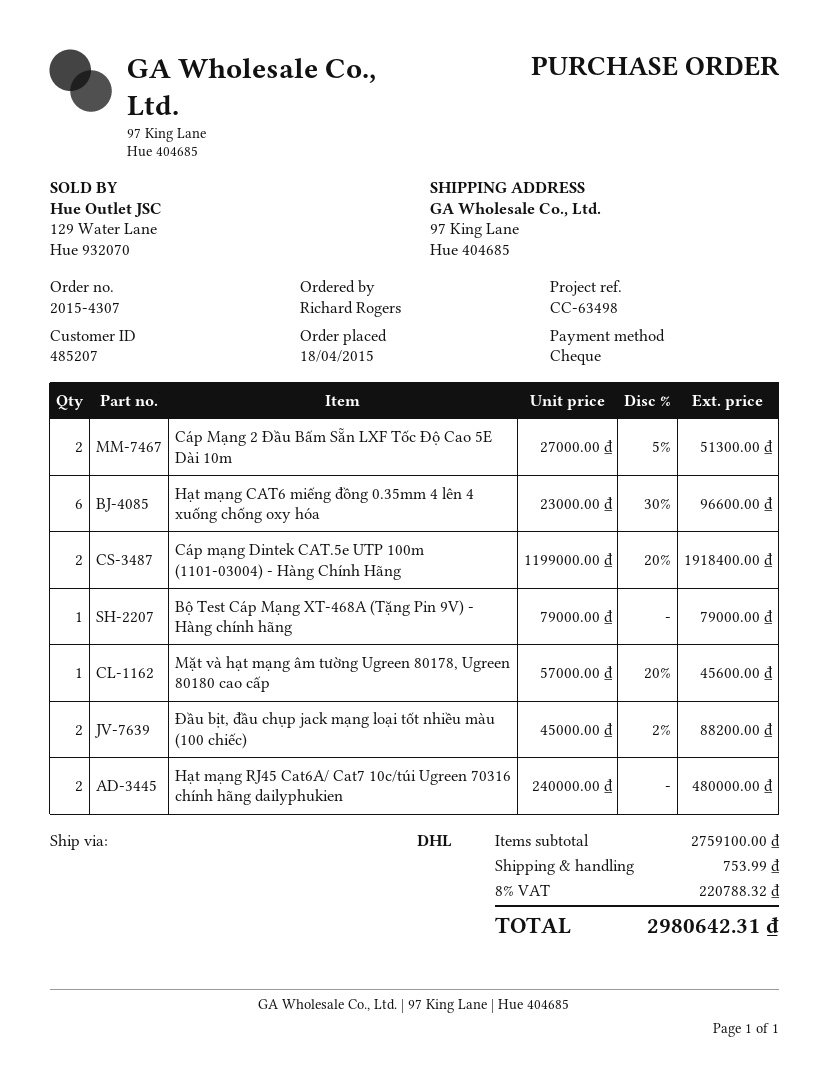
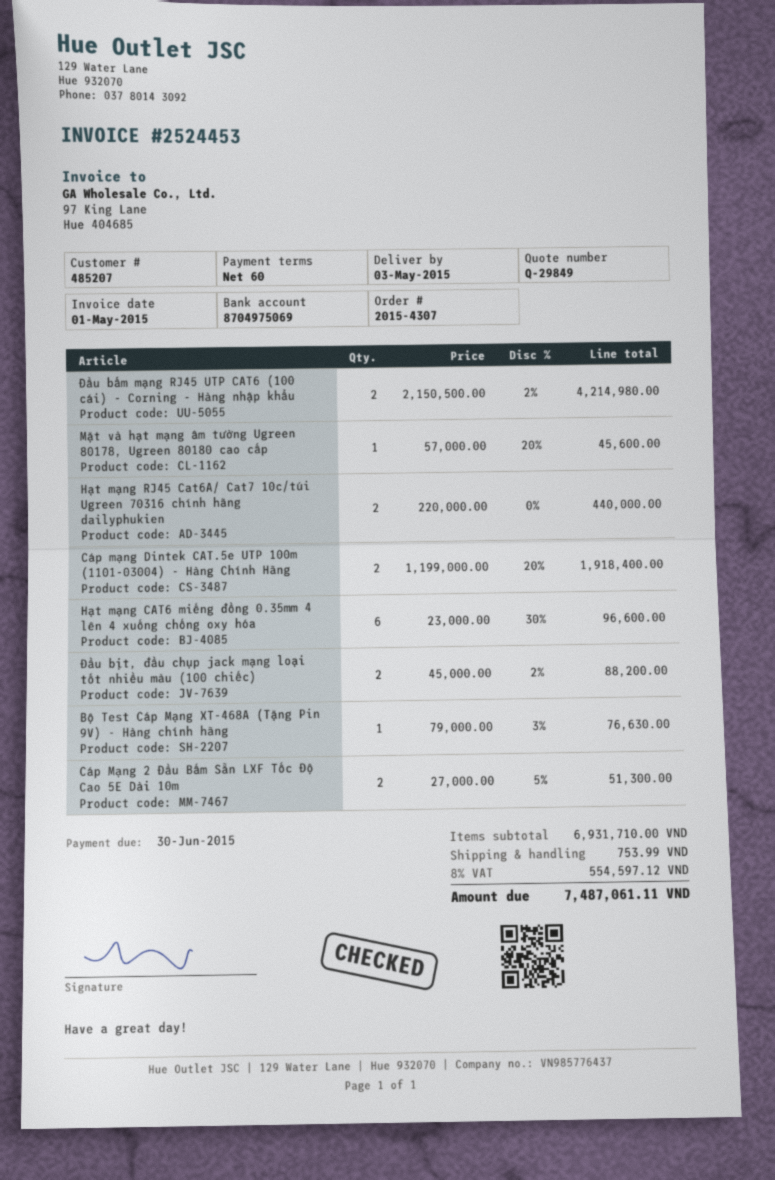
Bộ Test Cáp Mạng XT-468A (Tặng Pin 9V) - Hàng chính hãng: 1 x 79000.00 = 79000.00 -> 1 x 79000.00 - 3% = 76630.00
Hạt mạng RJ45 Cat6A/ Cat7 10c/túi Ugreen 70316 chính hãng dailyphukien: 2 x 240000.00 = 480000.00 -> 2 x 220000.00 = 440000.00
Đầu bấm mạng RJ45 UTP CAT6 (100 cái) - Corning - Hàng nhập khẩu: none -> 2 x 2150500.00 - 2% = 4214980.00
subtotal: 2759100.00 -> 6931710.00
tax: 8% = 220788.32 -> 8% = 554597.12
total: 2980642.31 -> 7487061.11

